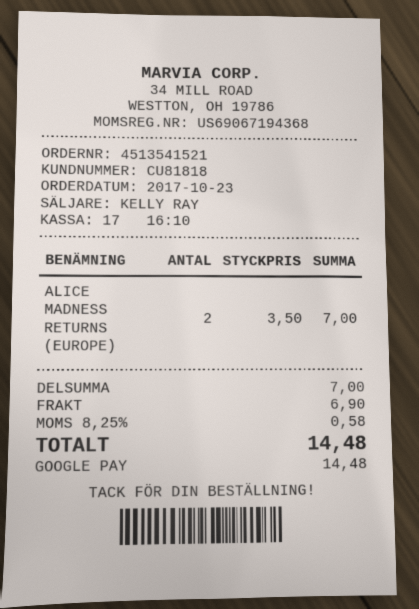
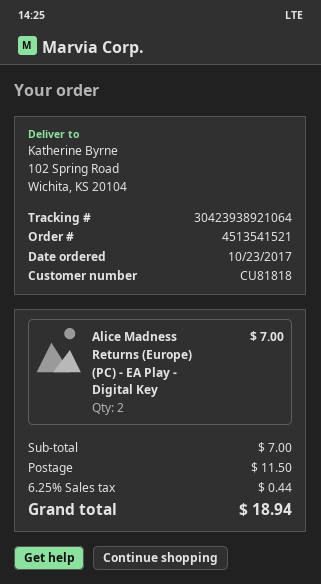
shipping: 6.90 -> 11.50
tax: 8.25% = 0.58 -> 6.25% = 0.44
total: 14.48 -> 18.94

